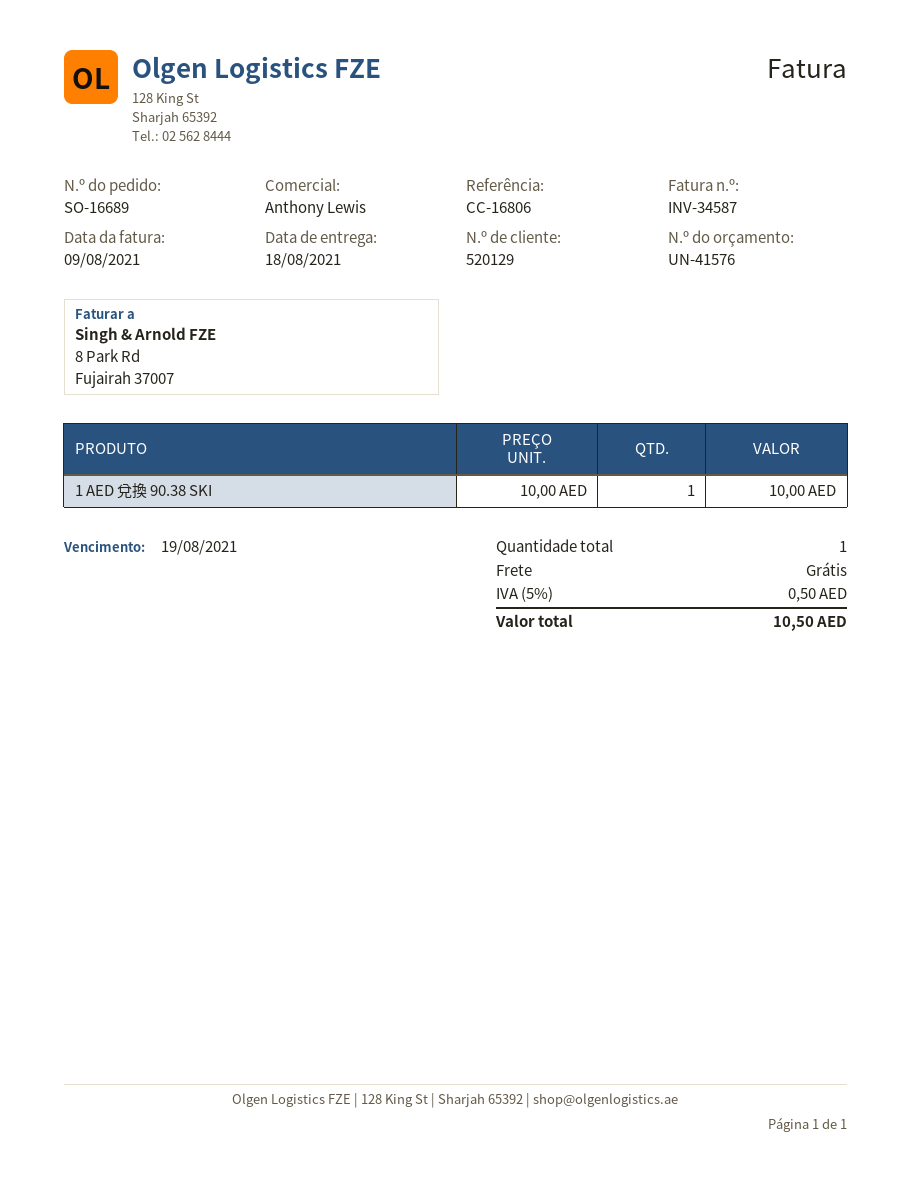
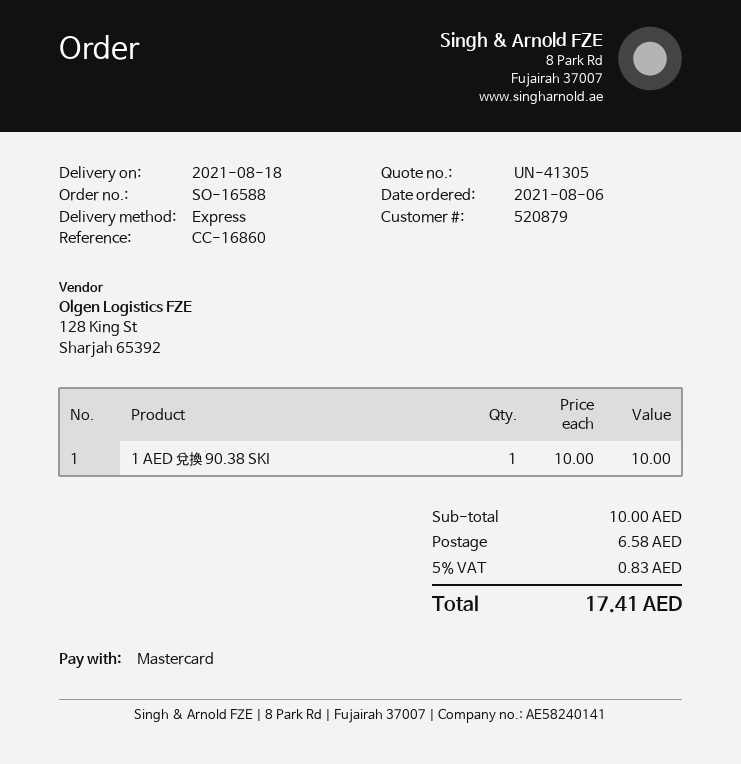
quote number: UN-41576 -> UN-41305
order number: SO-16689 -> SO-16588
customer number: 520129 -> 520879
reference: CC-16806 -> CC-16860
shipping: 0.00 -> 6.58
tax: 5% = 0.50 -> 5% = 0.83
total: 10.50 -> 17.41

